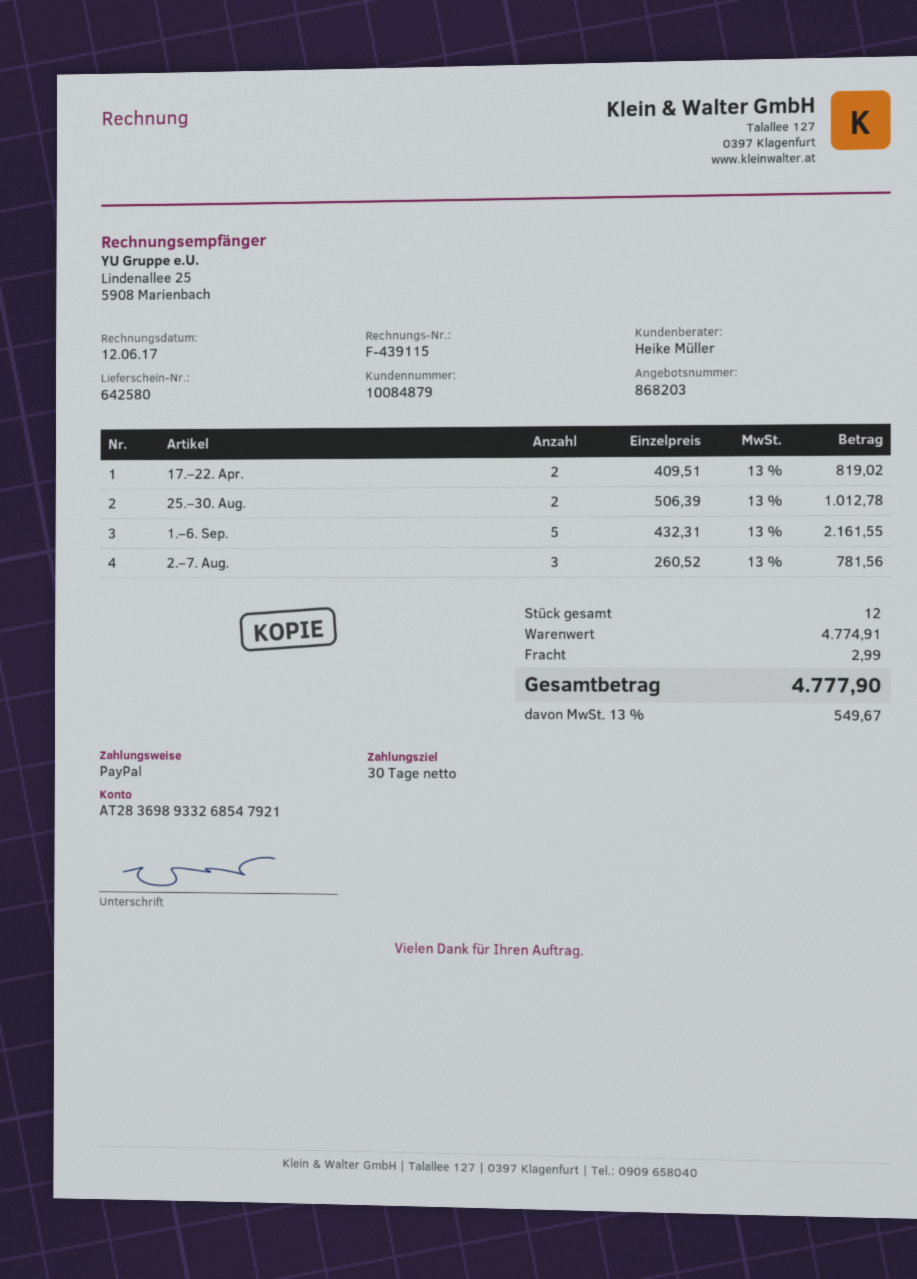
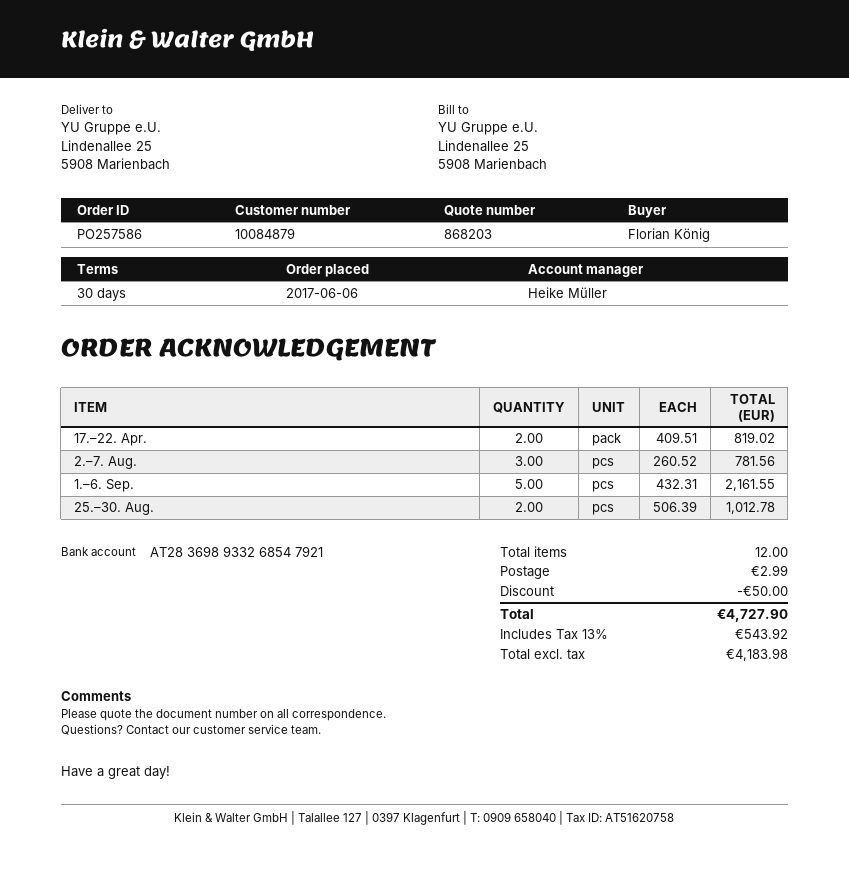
discount: none -> 50.00
tax: 13% = 549.67 -> 13% = 543.92
total: 4777.90 -> 4727.90

